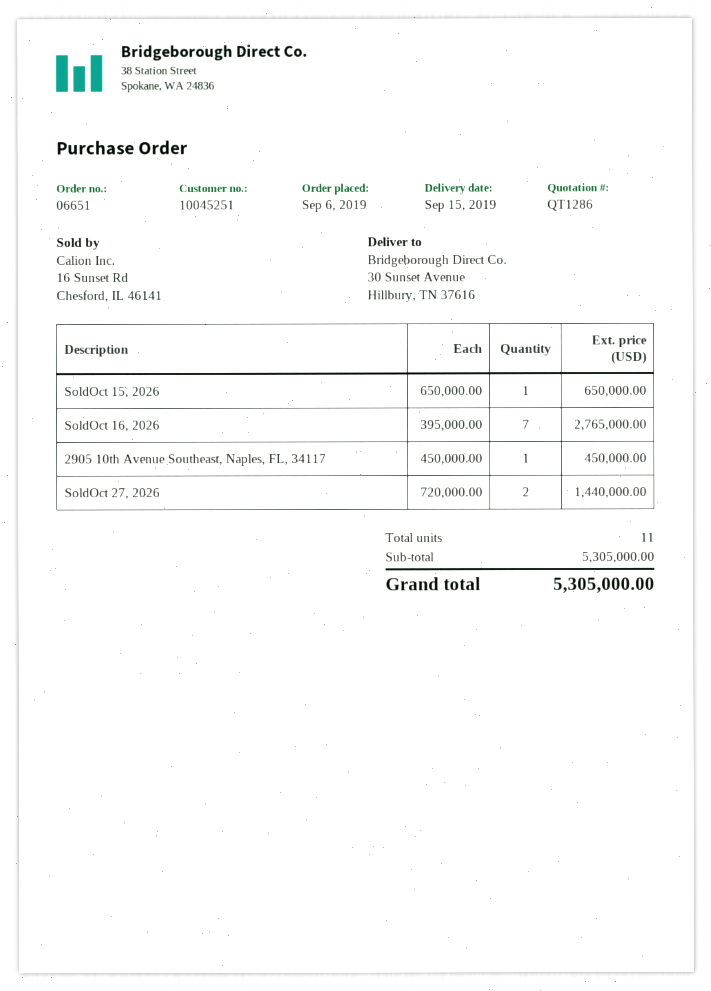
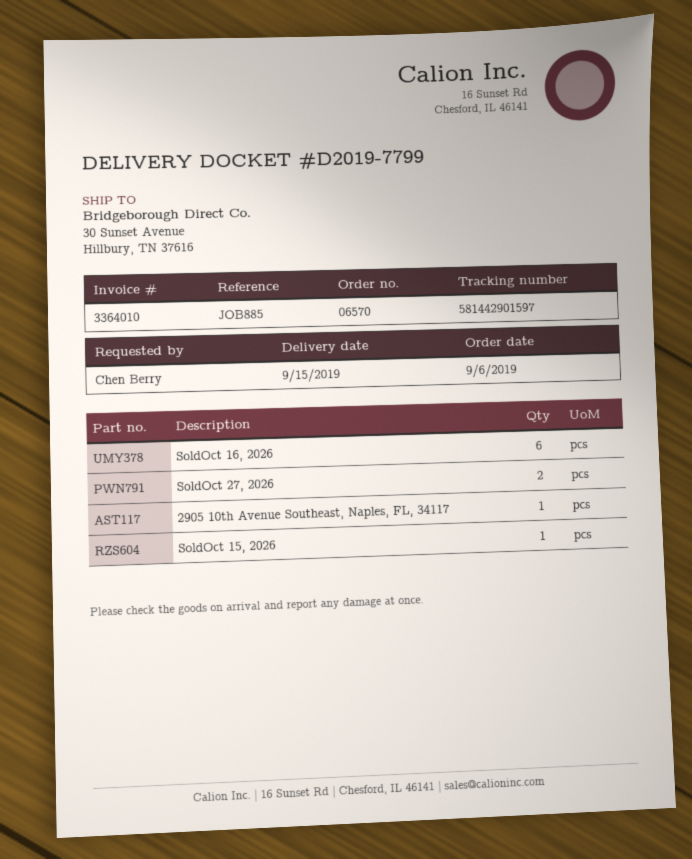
order number: 06651 -> 06570
SoldOct 16, 2026: 7 -> 6

